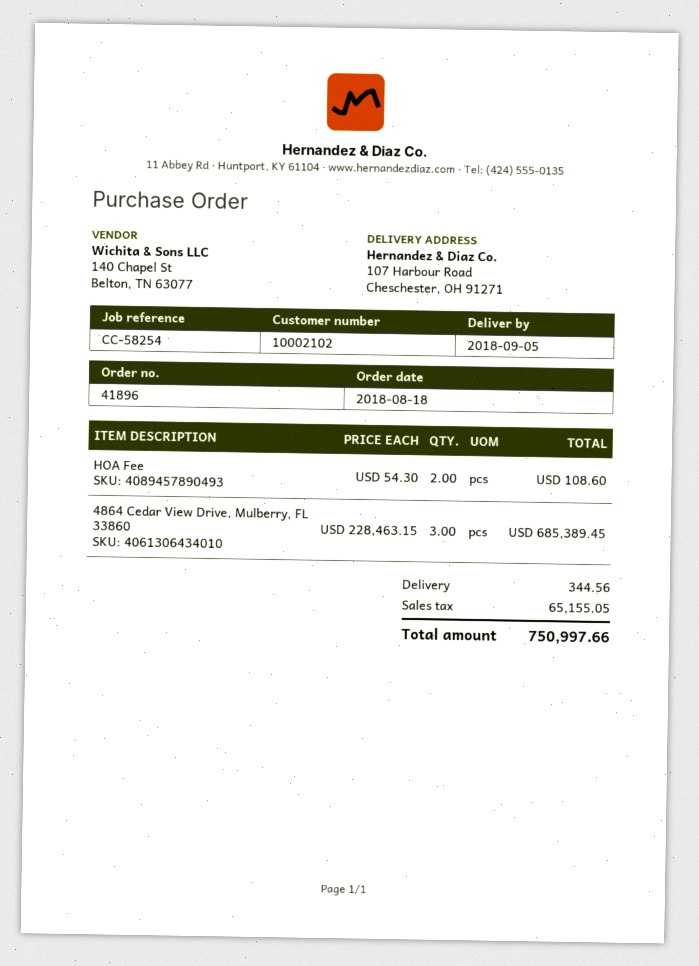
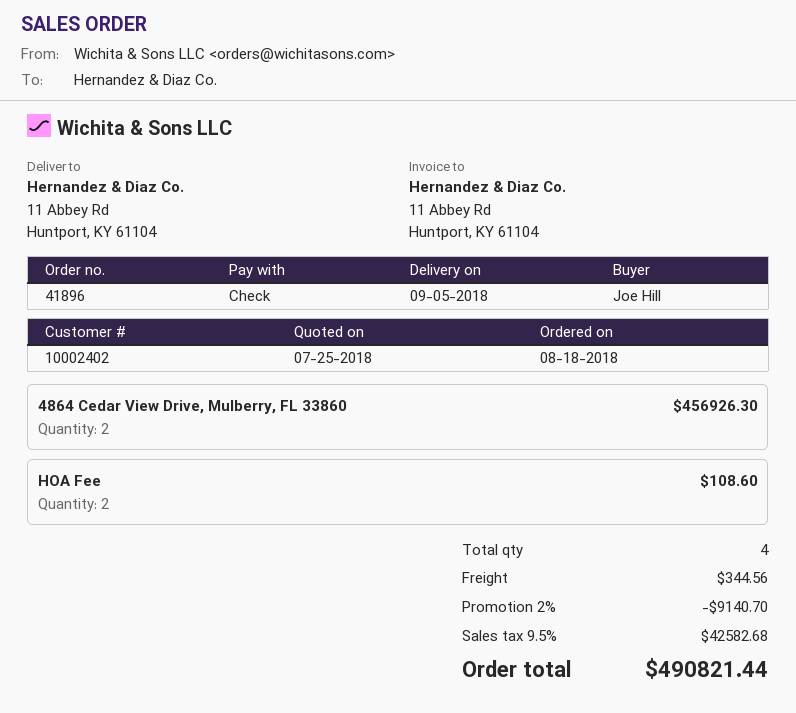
customer number: 10002102 -> 10002402
ship to: 107 Harbour Road, Cheschester, OH 91271 -> 11 Abbey Rd, Huntport, KY 61104
4864 Cedar View Drive, Mulberry, FL 33860: 3 for 685389.45 -> 2 for 456926.30
discount: none -> 2% = 9140.70
tax: 65155.05 -> 42582.68
total: 750997.66 -> 490821.44

